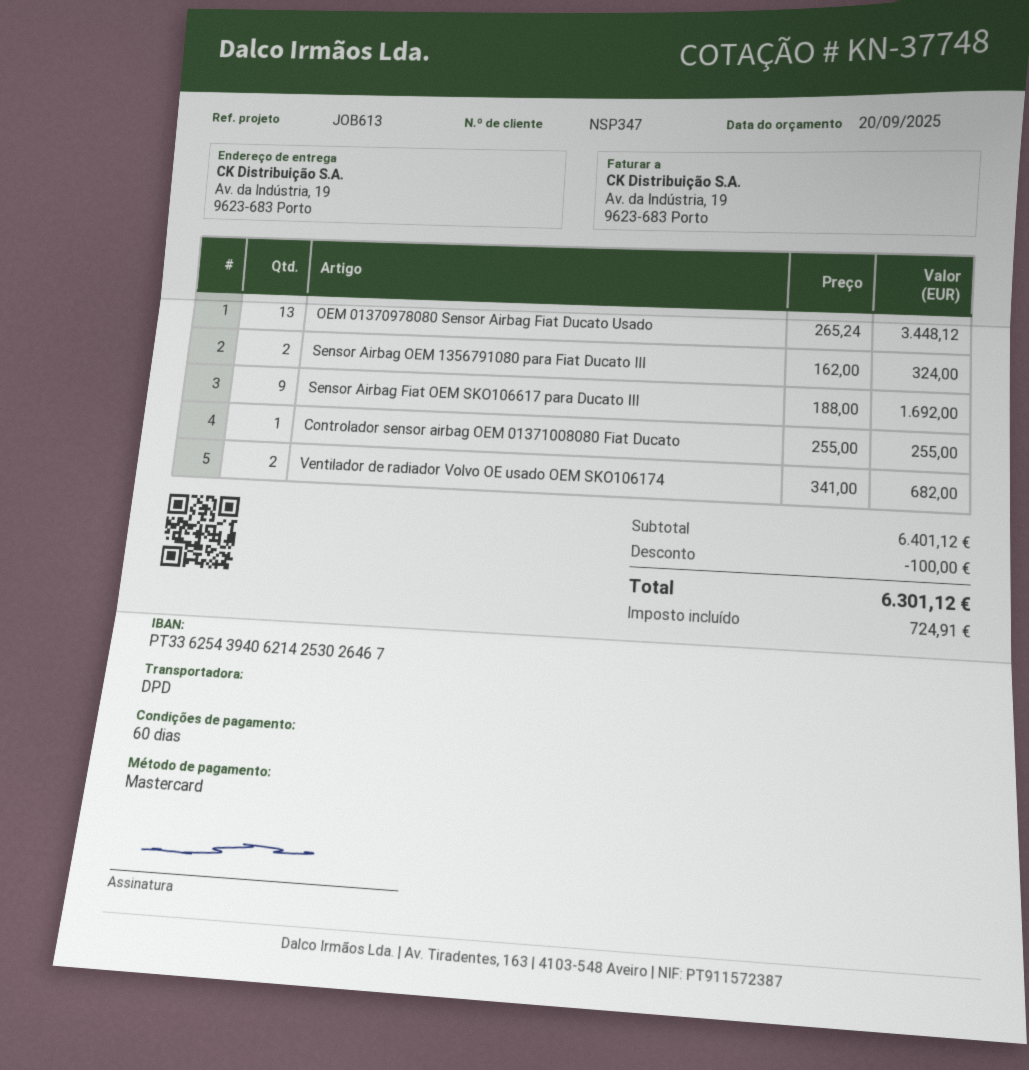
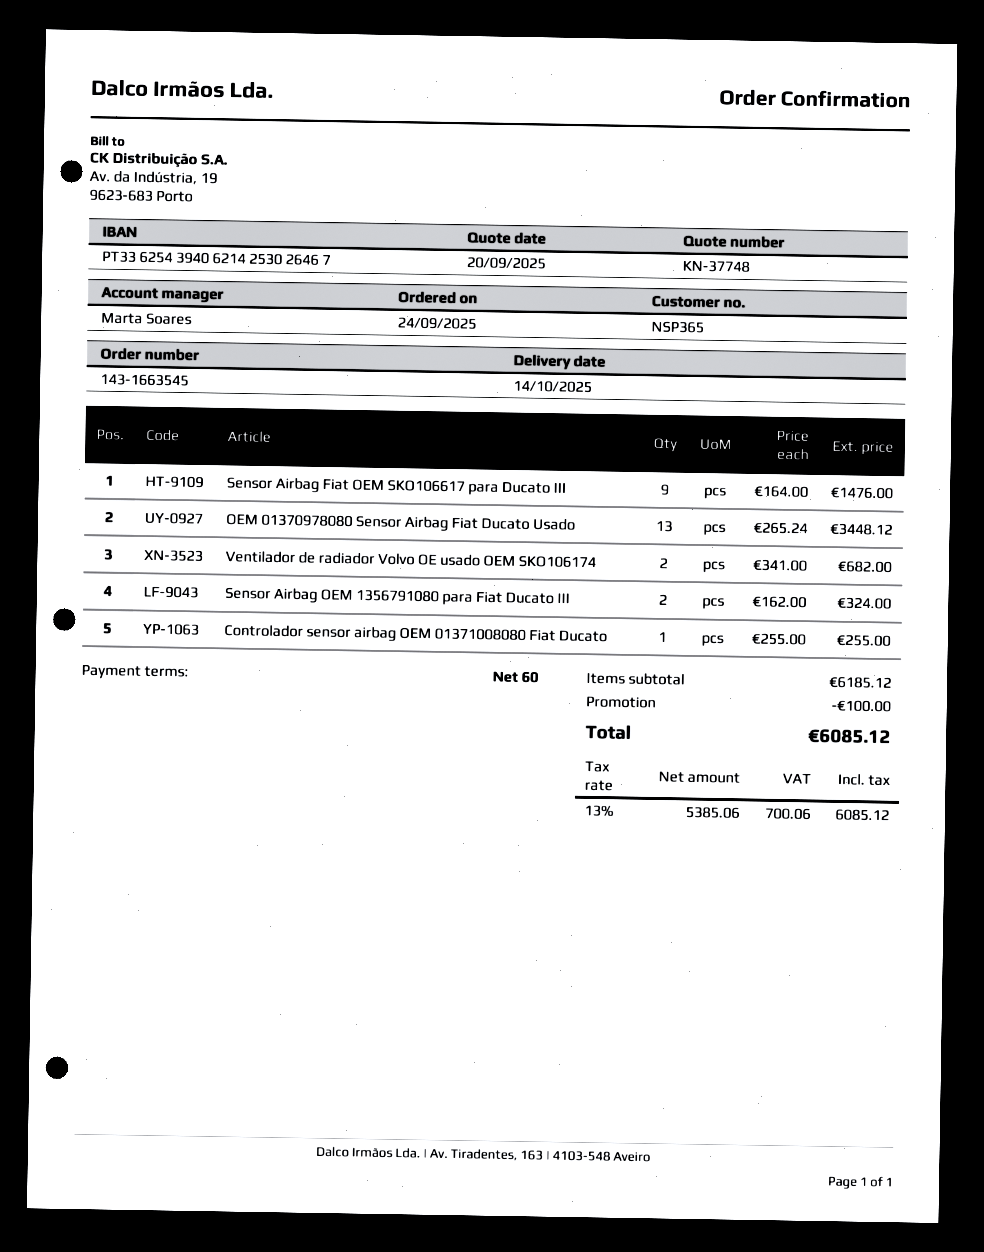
customer number: NSP347 -> NSP365
Sensor Airbag Fiat OEM SKO106617 para Ducato III: 9 x 188.00 = 1692.00 -> 9 x 164.00 = 1476.00
subtotal: 6401.12 -> 6185.12
tax: 724.91 -> 700.06
total: 6301.12 -> 6085.12

